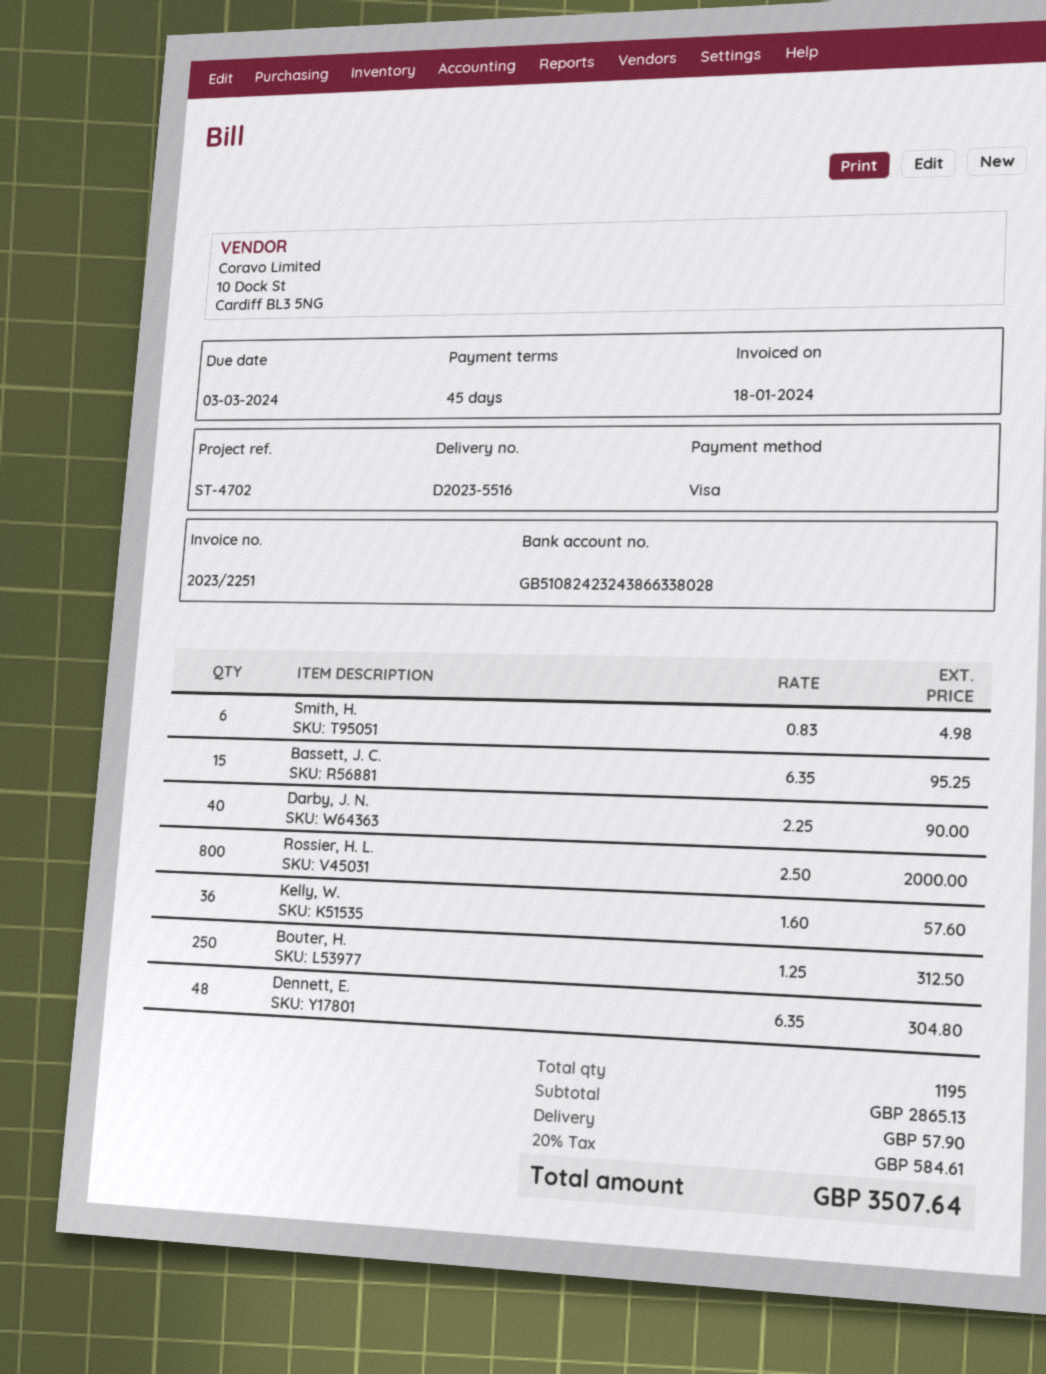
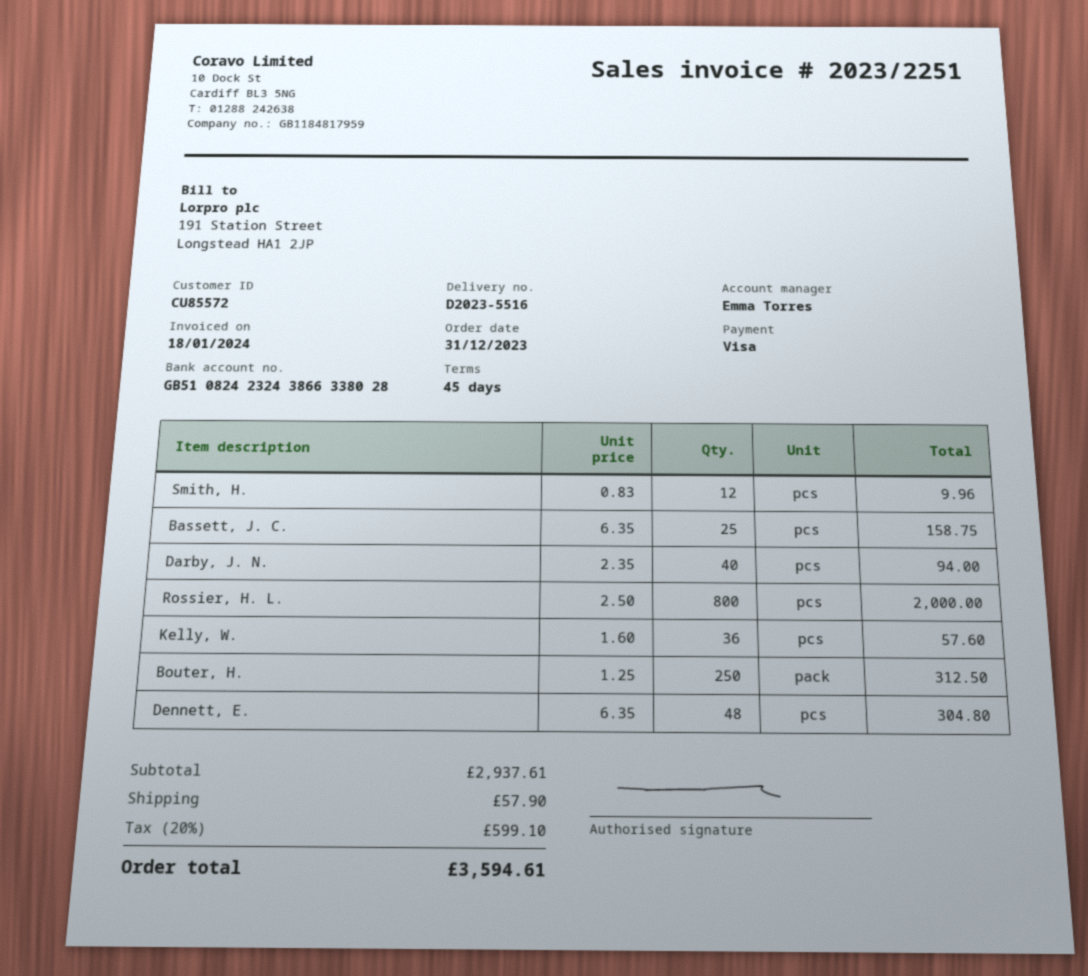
Smith, H.: 6 x 0.83 = 4.98 -> 12 x 0.83 = 9.96
Bassett, J. C.: 15 x 6.35 = 95.25 -> 25 x 6.35 = 158.75
Darby, J. N.: 40 x 2.25 = 90.00 -> 40 x 2.35 = 94.00
subtotal: 2865.13 -> 2937.61
tax: 20% = 584.61 -> 20% = 599.10
total: 3507.64 -> 3594.61

